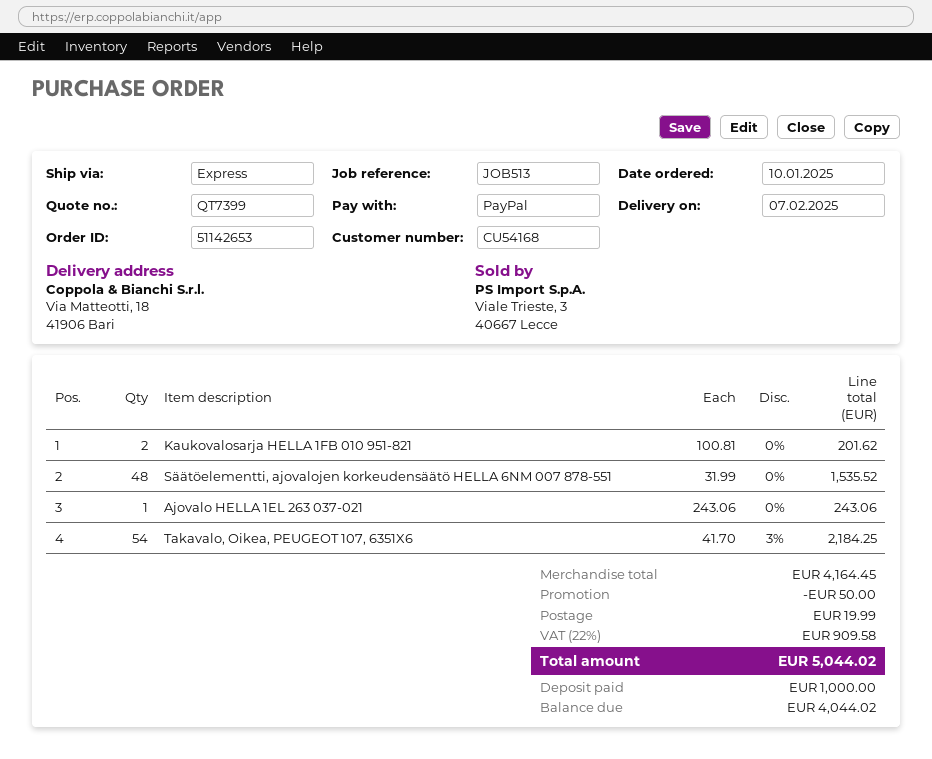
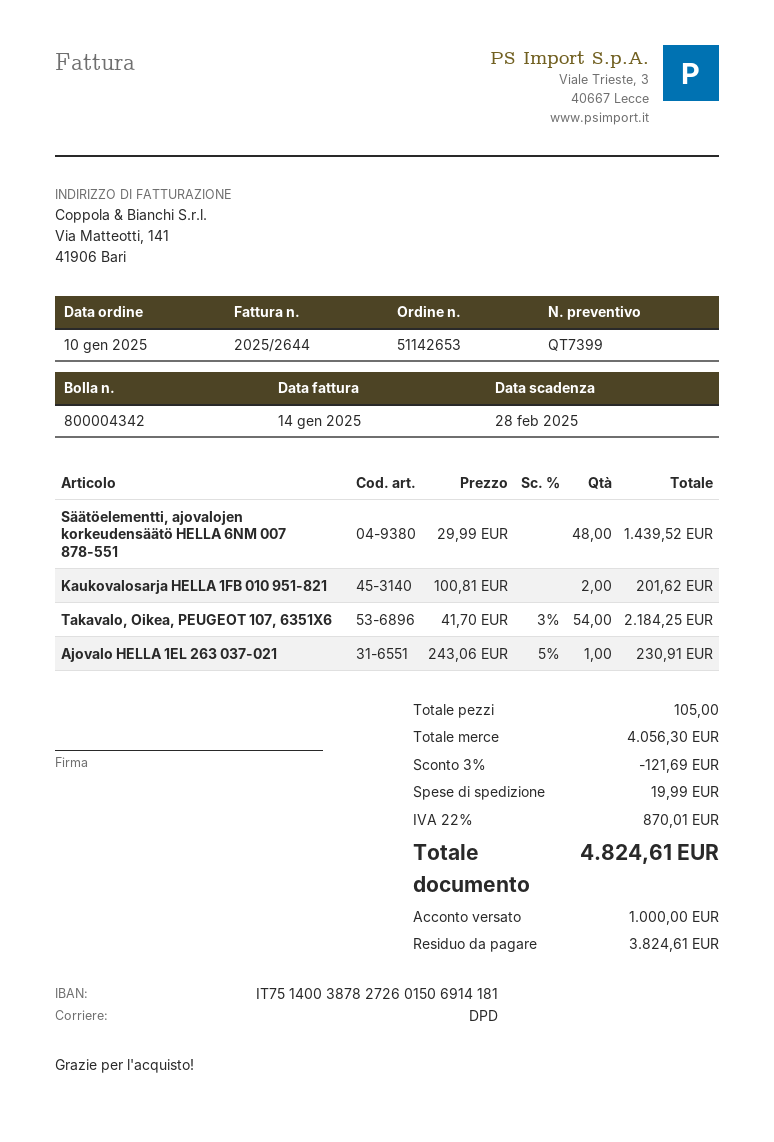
shipping method: express -> DPD
Säätöelementti, ajovalojen korkeudensäätö HELLA 6NM 007 878-551: 48 x 31.99 = 1535.52 -> 48 x 29.99 = 1439.52
Ajovalo HELLA 1EL 263 037-021: 1 x 243.06 = 243.06 -> 1 x 243.06 - 5% = 230.91
subtotal: 4164.45 -> 4056.30
discount: 50.00 -> 121.69
tax: 22% = 909.58 -> 22% = 870.01
total: 5044.02 -> 4824.61
balance: 4044.02 -> 3824.61

